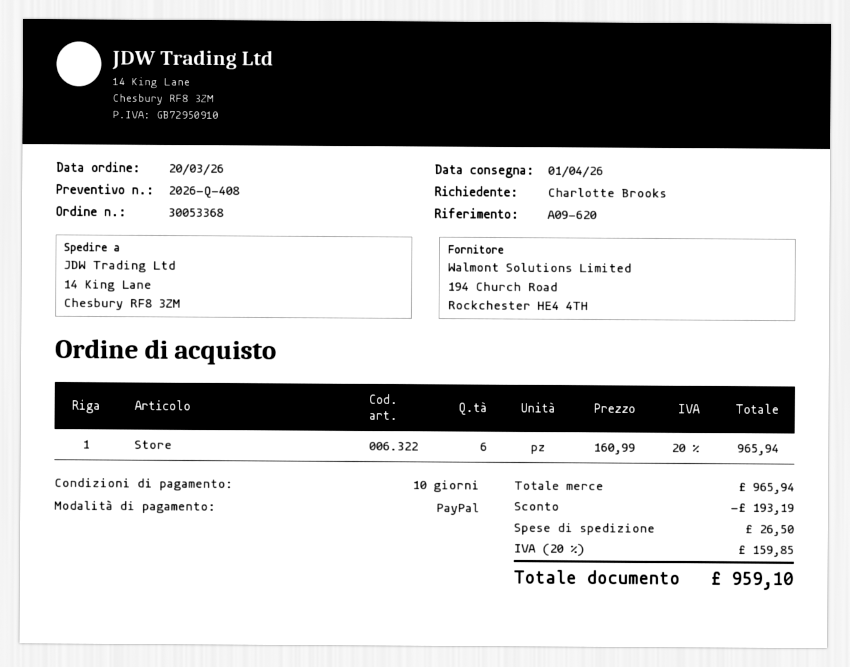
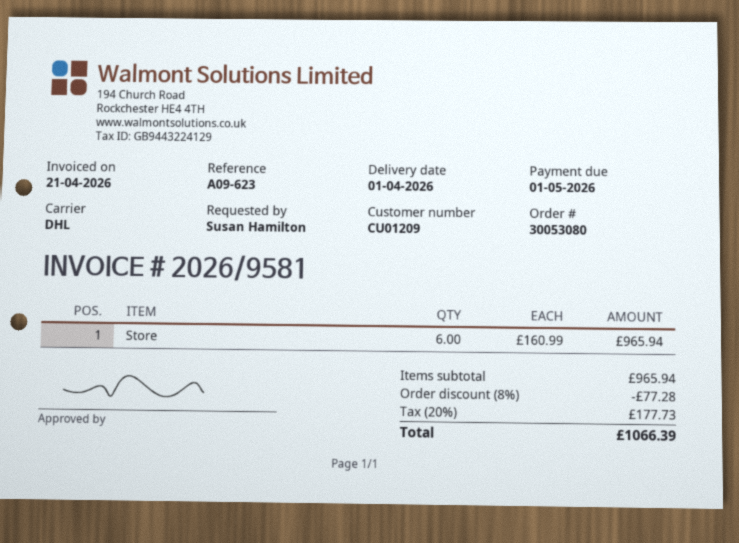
order number: 30053368 -> 30053080
reference: A09-620 -> A09-623
ordered by: Charlotte Brooks -> Susan Hamilton
discount: 193.19 -> 77.28
shipping: 26.50 -> none
tax: 20% = 159.85 -> 20% = 177.73
total: 959.10 -> 1066.39

